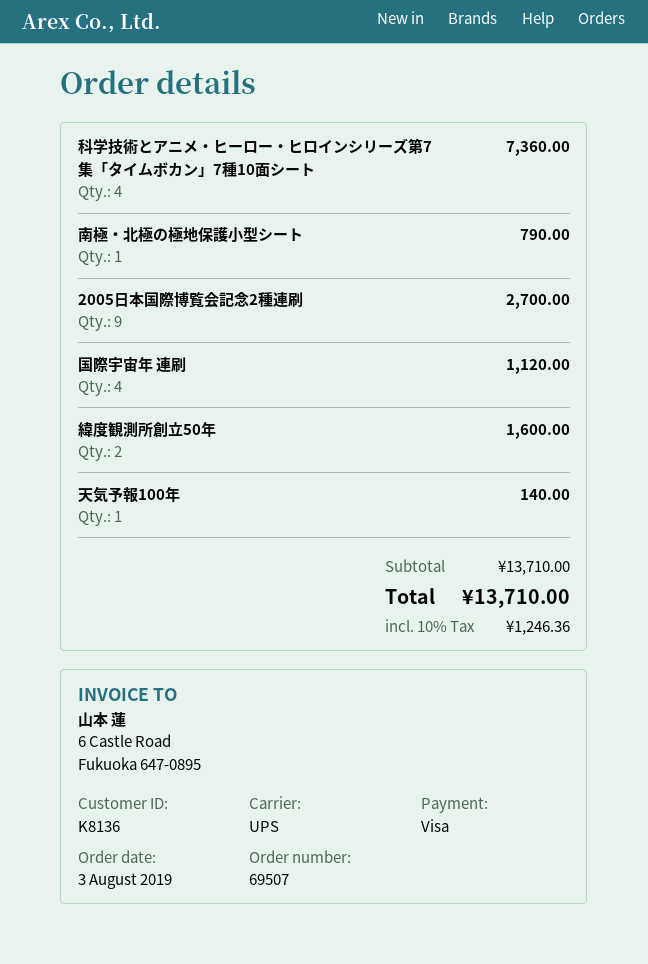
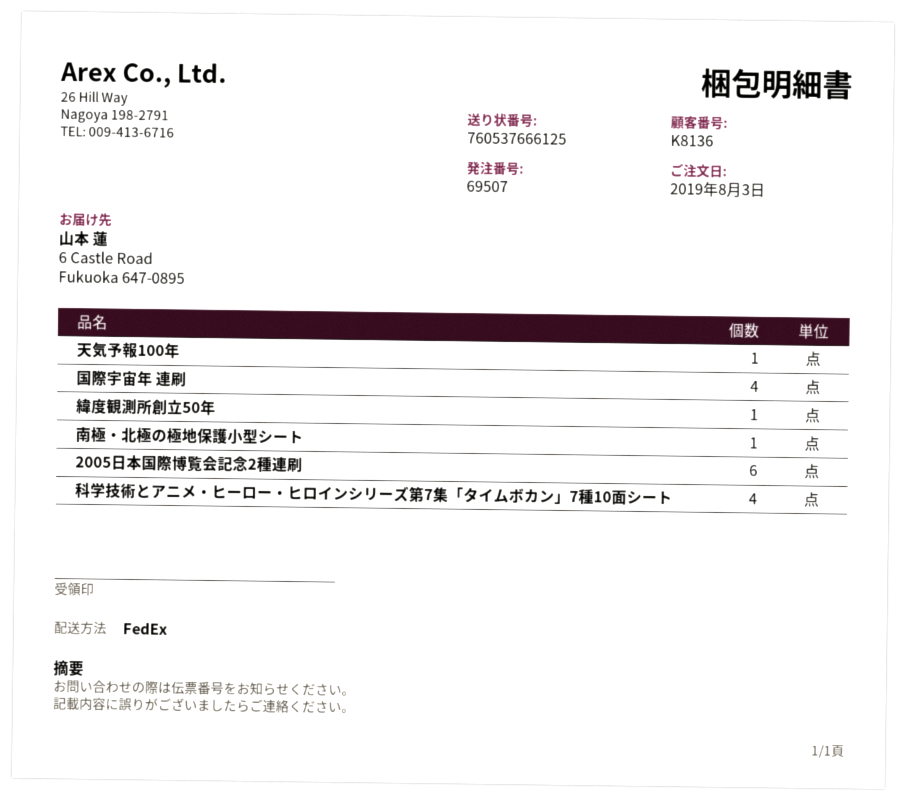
shipping method: UPS -> FedEx
2005日本国際博覧会記念2種連刷: 9 -> 6
緯度観測所創立50年: 2 -> 1

